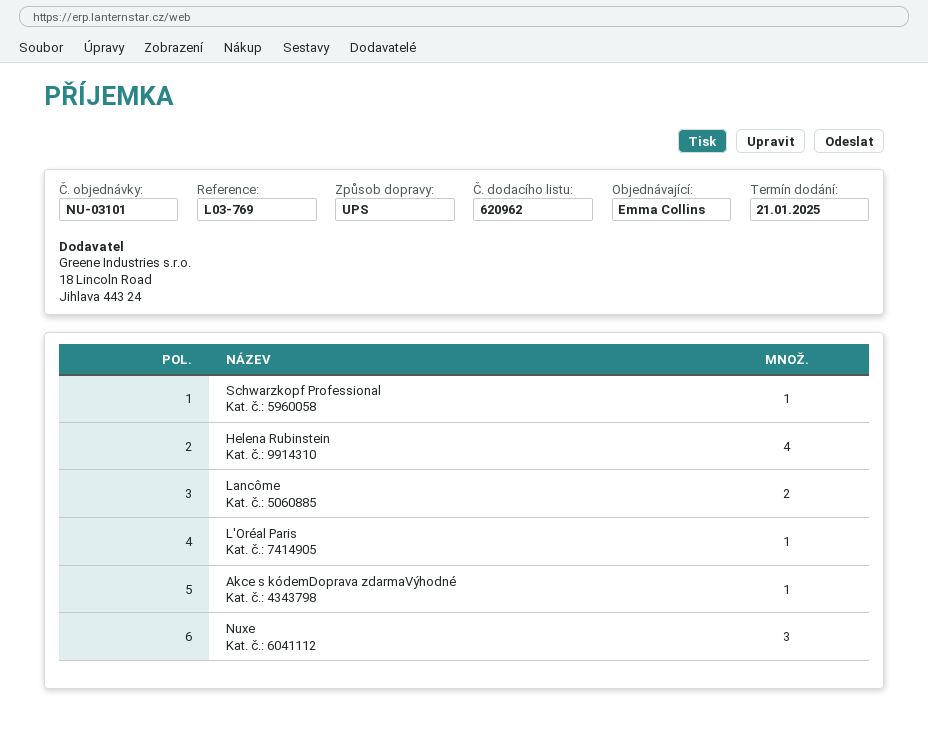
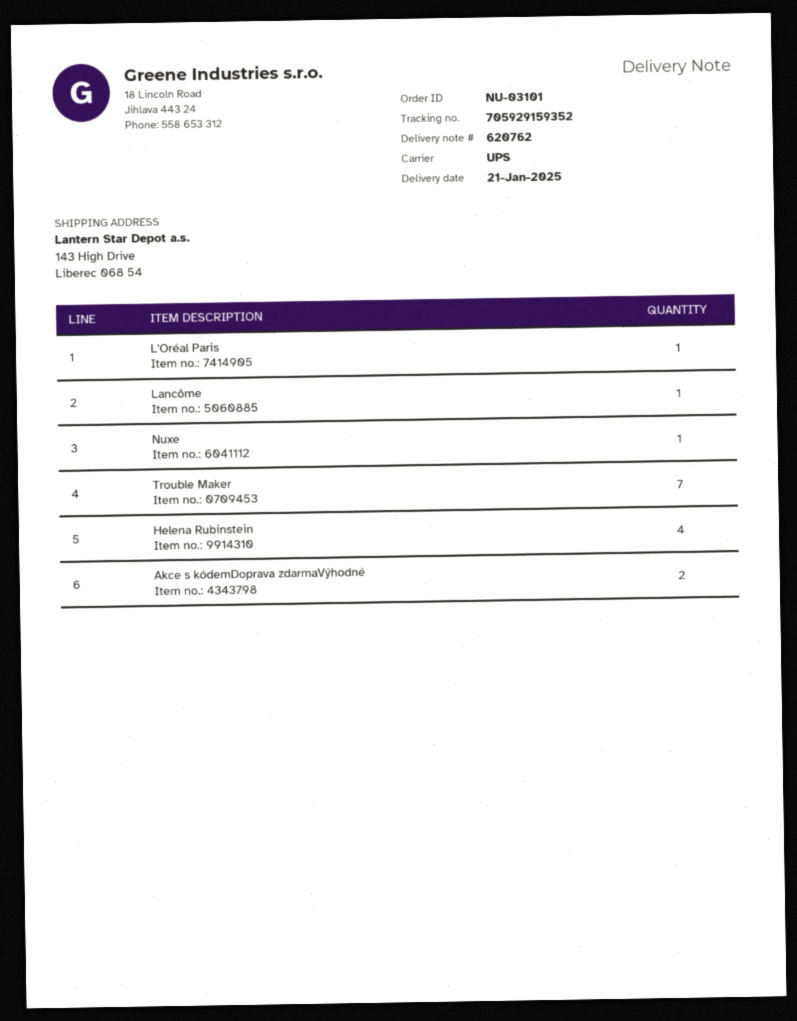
delivery note number: 620962 -> 620762
Schwarzkopf Professional: 1 -> none
Lancôme: 2 -> 1
Akce s kódemDoprava zdarmaVýhodné: 1 -> 2
Nuxe: 3 -> 1
Trouble Maker: none -> 7

